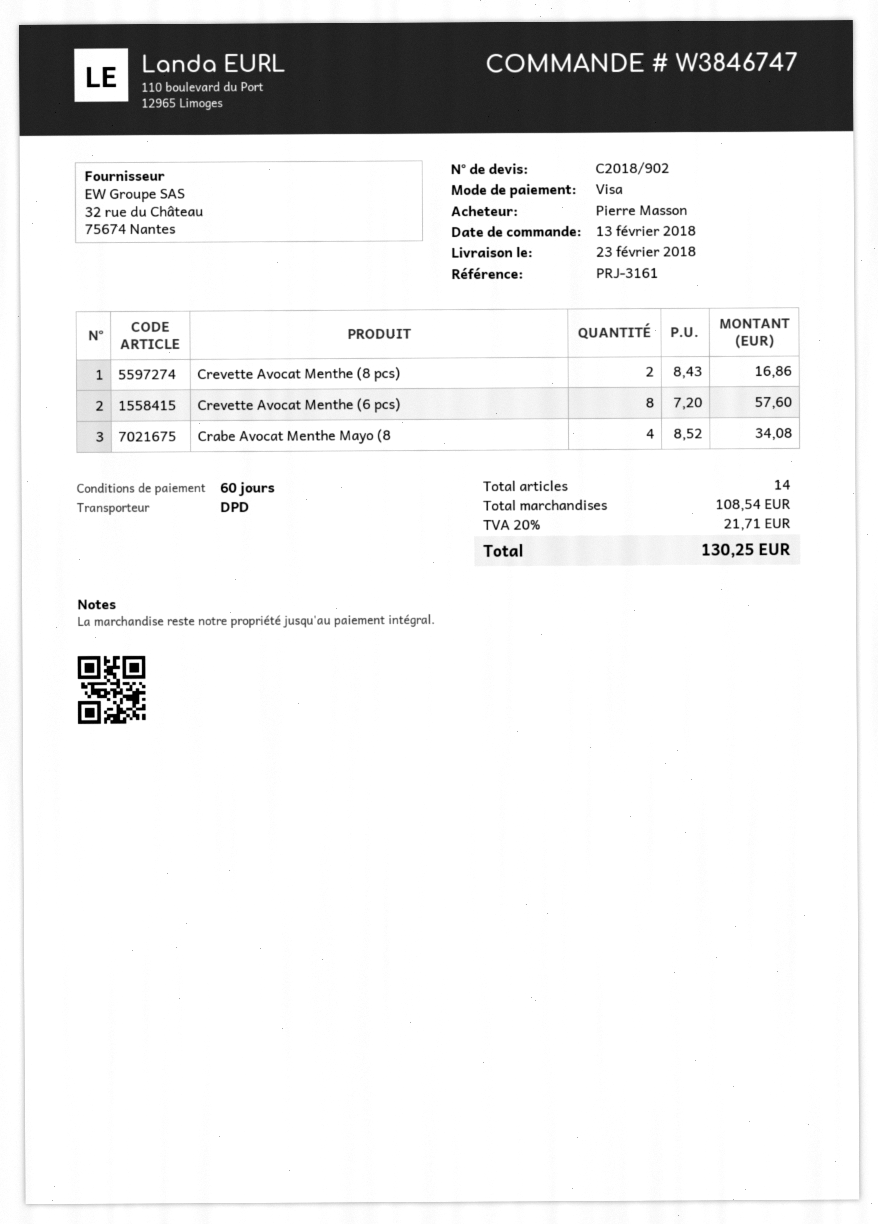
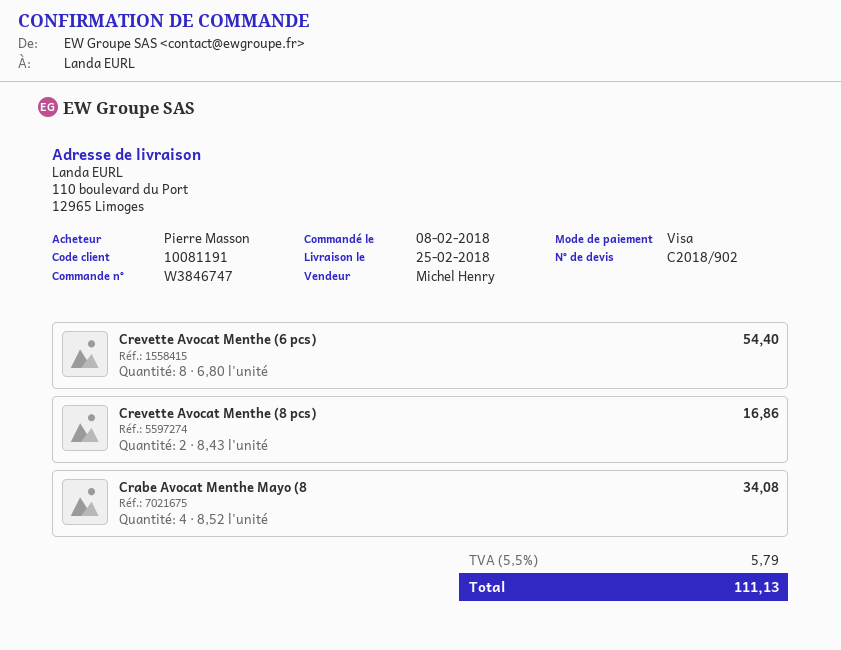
order date: 2018-02-13 -> 2018-02-08
delivery date: 2018-02-23 -> 2018-02-25
Crevette Avocat Menthe (6 pcs): 8 x 7.20 = 57.60 -> 8 x 6.80 = 54.40
tax: 20% = 21.71 -> 5.5% = 5.79
total: 130.25 -> 111.13

